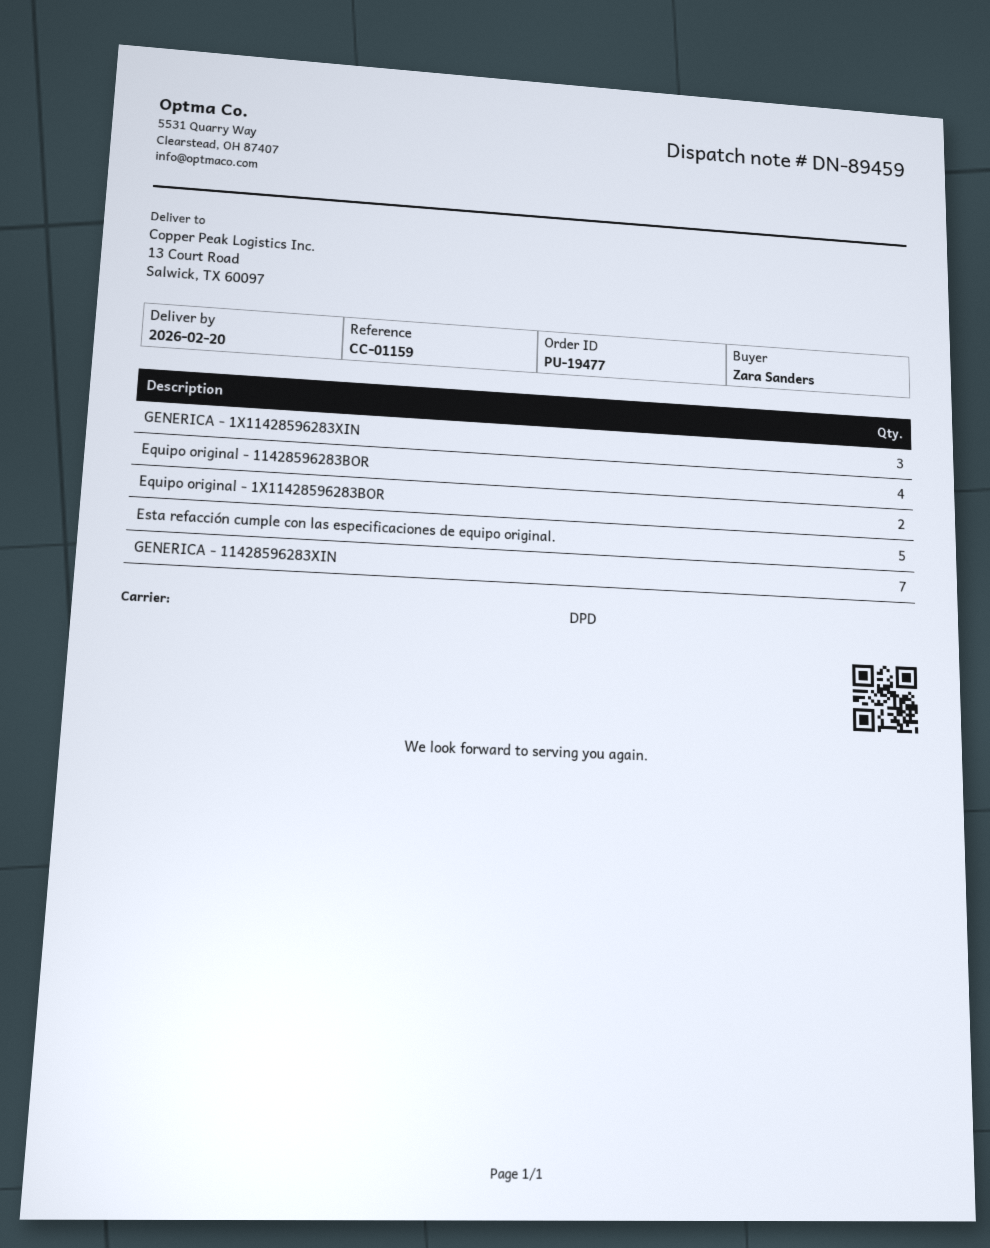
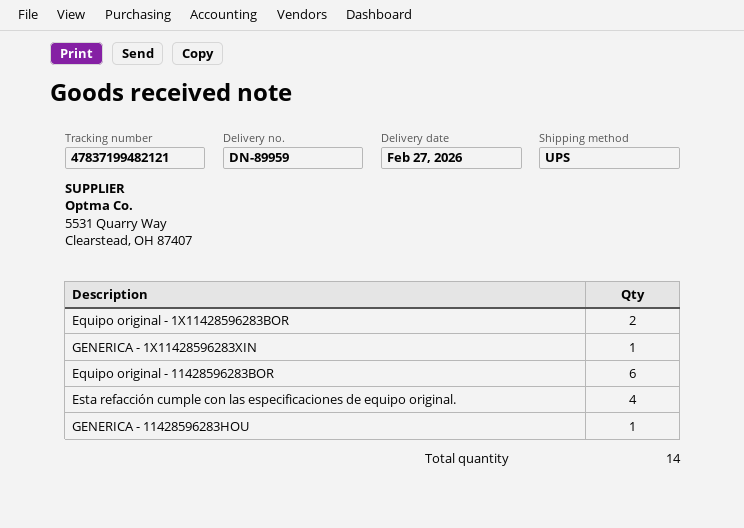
delivery note number: DN-89459 -> DN-89959
delivery date: 2026-02-20 -> 2026-02-27
shipping method: DPD -> UPS
GENERICA - 1X11428596283XIN: 3 -> 1
Equipo original - 11428596283BOR: 4 -> 6
Esta refacción cumple con las especificaciones de equipo original.: 5 -> 4
GENERICA - 11428596283XIN: 7 -> none
GENERICA - 11428596283HOU: none -> 1

